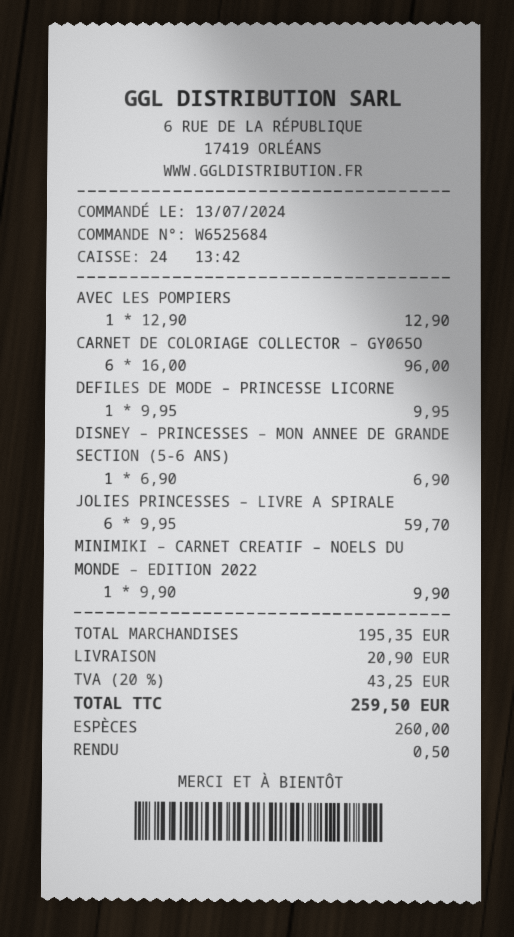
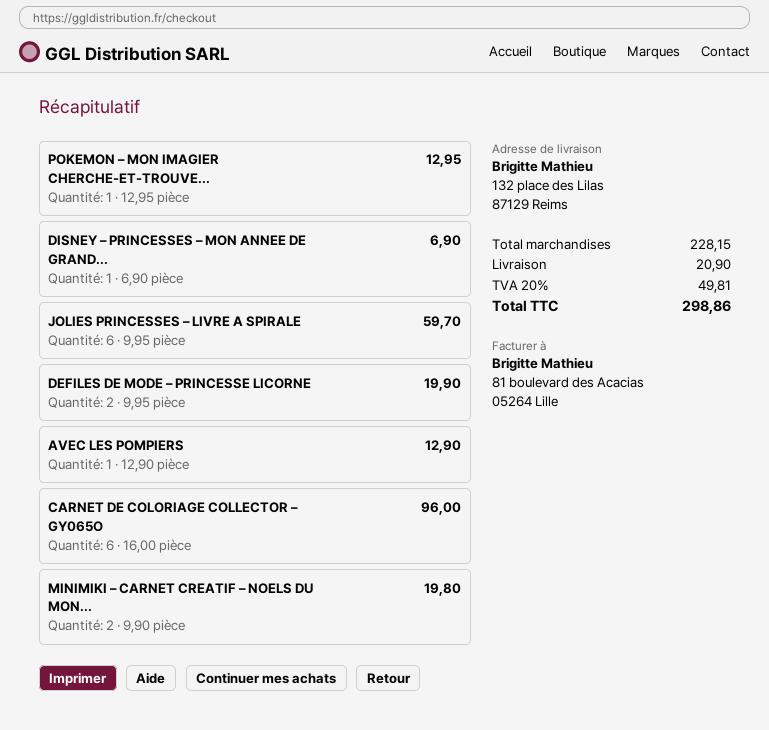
DEFILES DE MODE – PRINCESSE LICORNE: 1 x 9.95 = 9.95 -> 2 x 9.95 = 19.90
MINIMIKI – CARNET CREATIF – NOELS DU MONDE – EDITION 2022: 1 x 9.90 = 9.90 -> 2 x 9.90 = 19.80
POKEMON – MON IMAGIER CHERCHE-ET-TROUVE...: none -> 1 x 12.95 = 12.95
subtotal: 195.35 -> 228.15
tax: 20% = 43.25 -> 20% = 49.81
total: 259.50 -> 298.86

